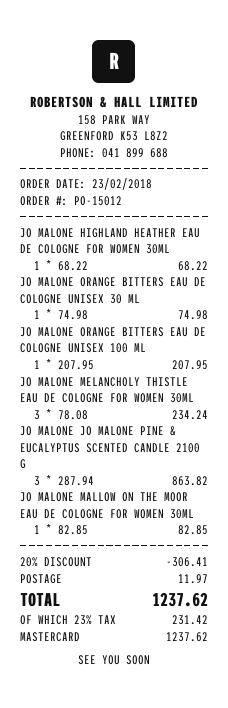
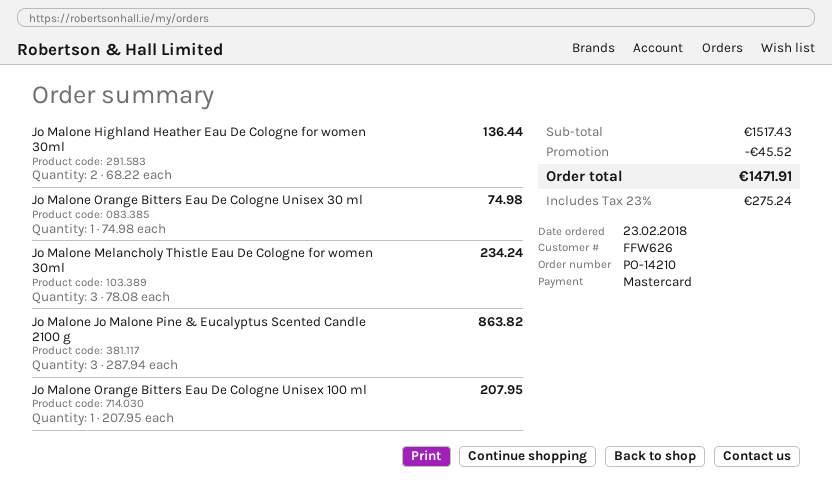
order number: PO-15012 -> PO-14210
JO MALONE HIGHLAND HEATHER EAU DE COLOGNE FOR WOMEN 30ML: 1 x 68.22 = 68.22 -> 2 x 68.22 = 136.44
JO MALONE MALLOW ON THE MOOR EAU DE COLOGNE FOR WOMEN 30ML: 1 x 82.85 = 82.85 -> none
discount: 306.41 -> 45.52
shipping: 11.97 -> none
tax: 23% = 231.42 -> 23% = 275.24
total: 1237.62 -> 1471.91

